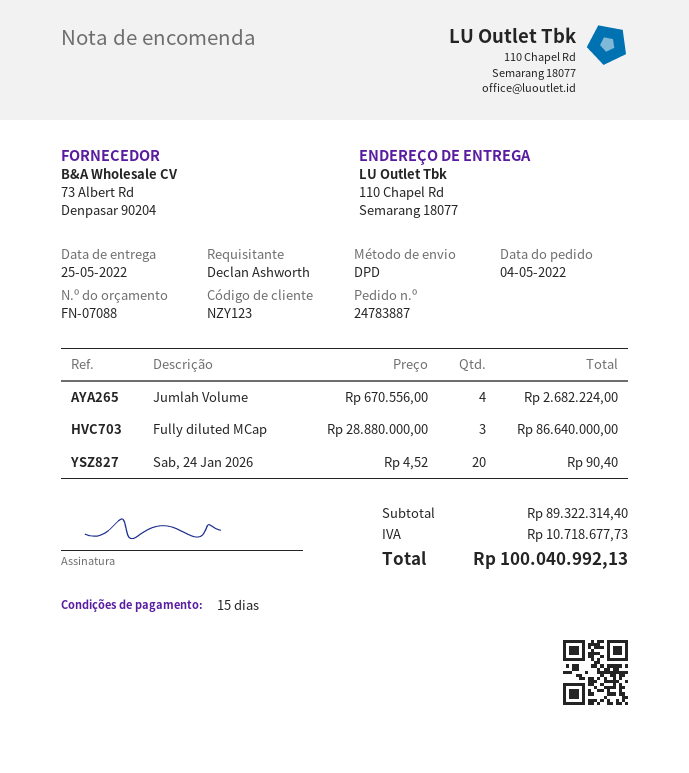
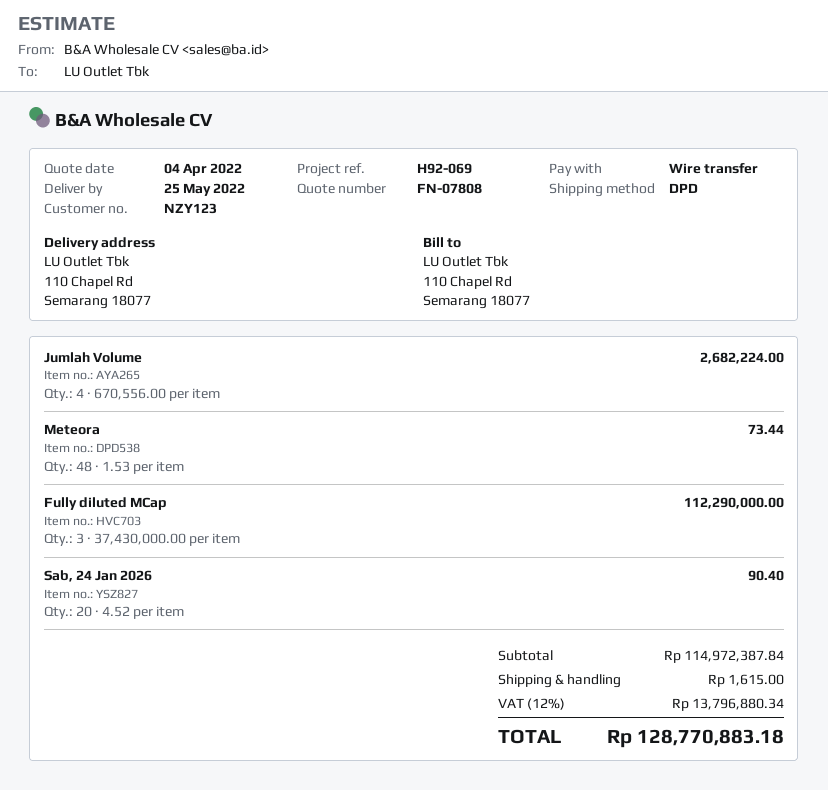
quote number: FN-07088 -> FN-07808
Fully diluted MCap: 3 x 28880000.00 = 86640000.00 -> 3 x 37430000.00 = 112290000.00
Meteora: none -> 48 x 1.53 = 73.44
subtotal: 89322314.40 -> 114972387.84
shipping: none -> 1615.00
tax: 10718677.73 -> 13796880.34
total: 100040992.13 -> 128770883.18

